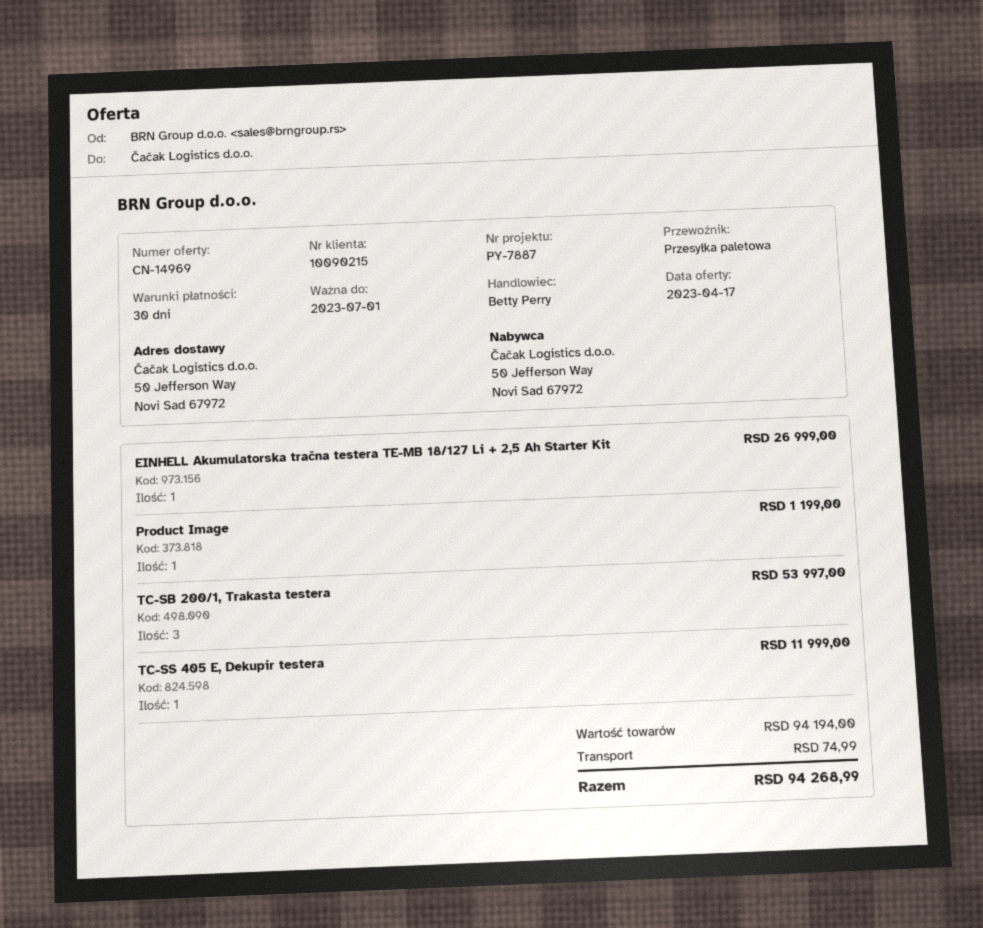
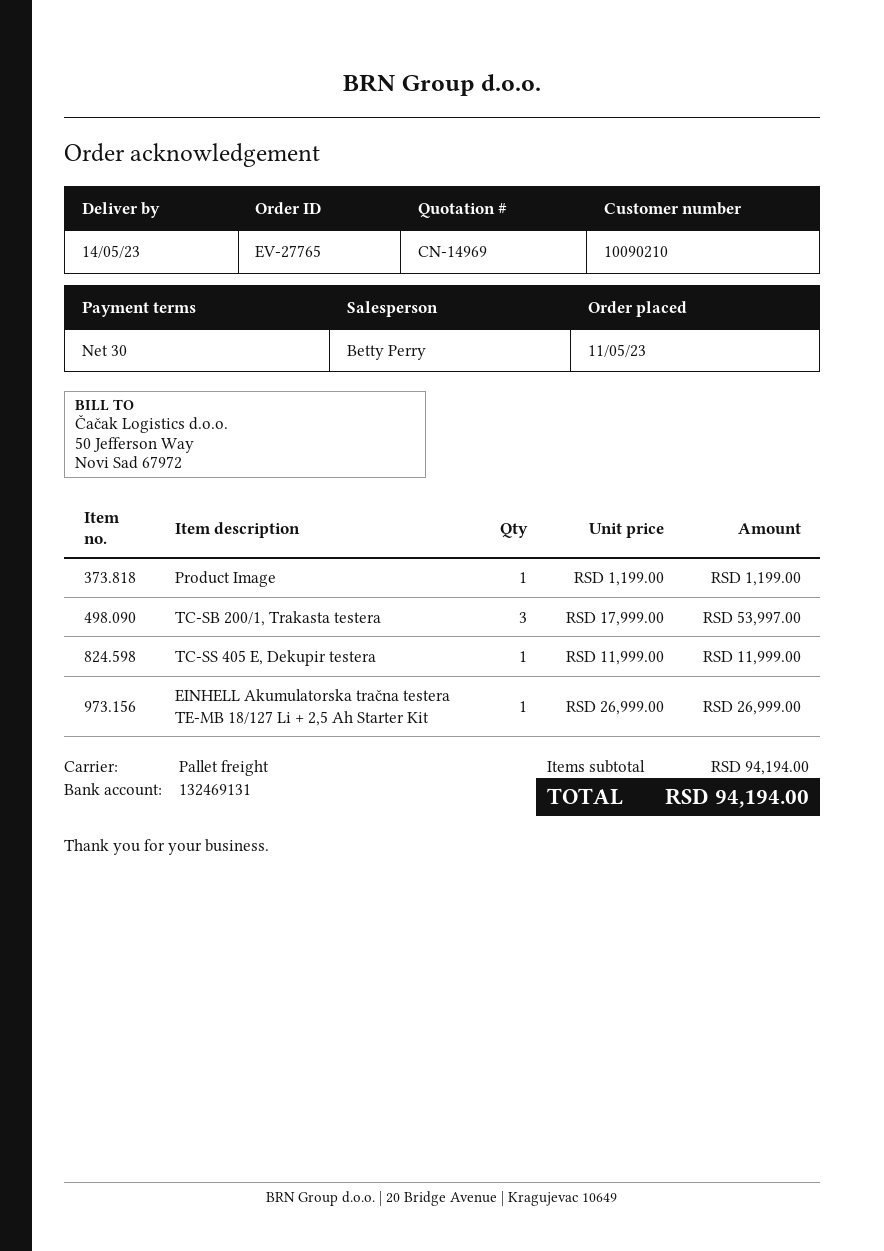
customer number: 10090215 -> 10090210
shipping: 74.99 -> none
total: 94268.99 -> 94194.00

